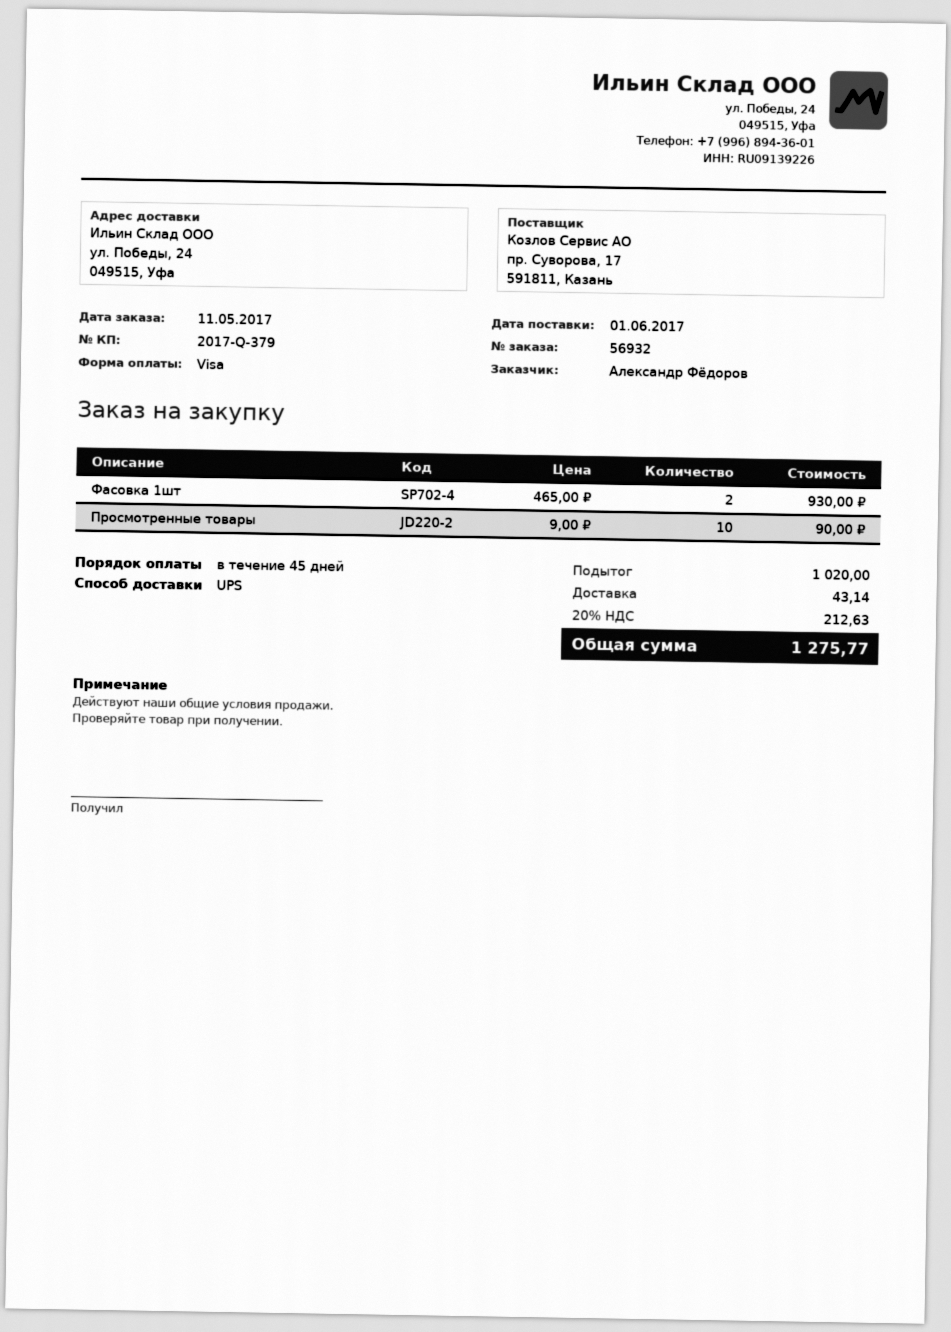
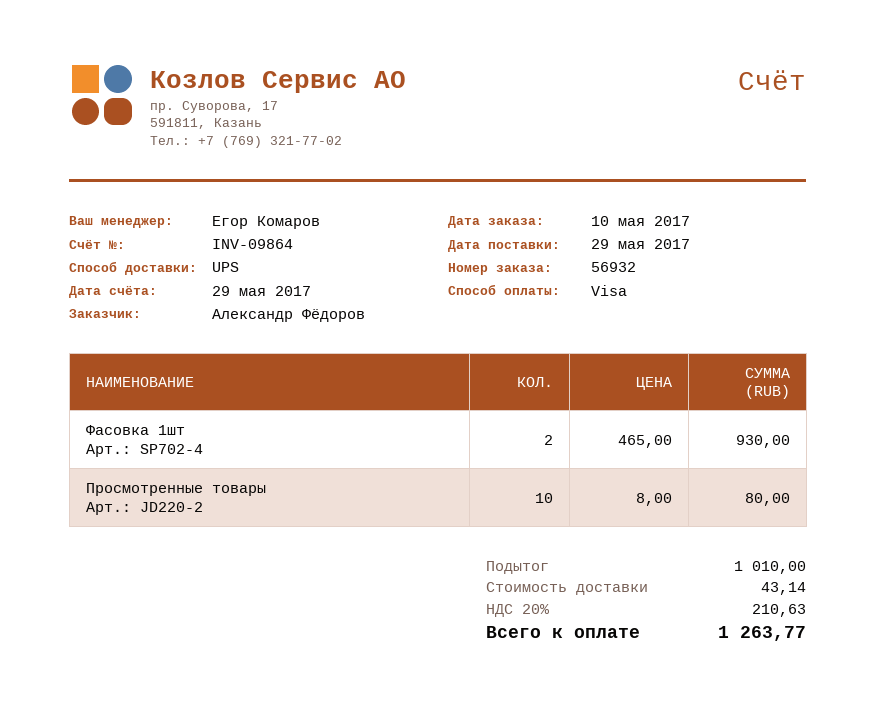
order date: 2017-05-11 -> 2017-05-10
delivery date: 2017-06-01 -> 2017-05-29
Просмотренные товары: 10 x 9.00 = 90.00 -> 10 x 8.00 = 80.00
subtotal: 1020.00 -> 1010.00
tax: 20% = 212.63 -> 20% = 210.63
total: 1275.77 -> 1263.77

